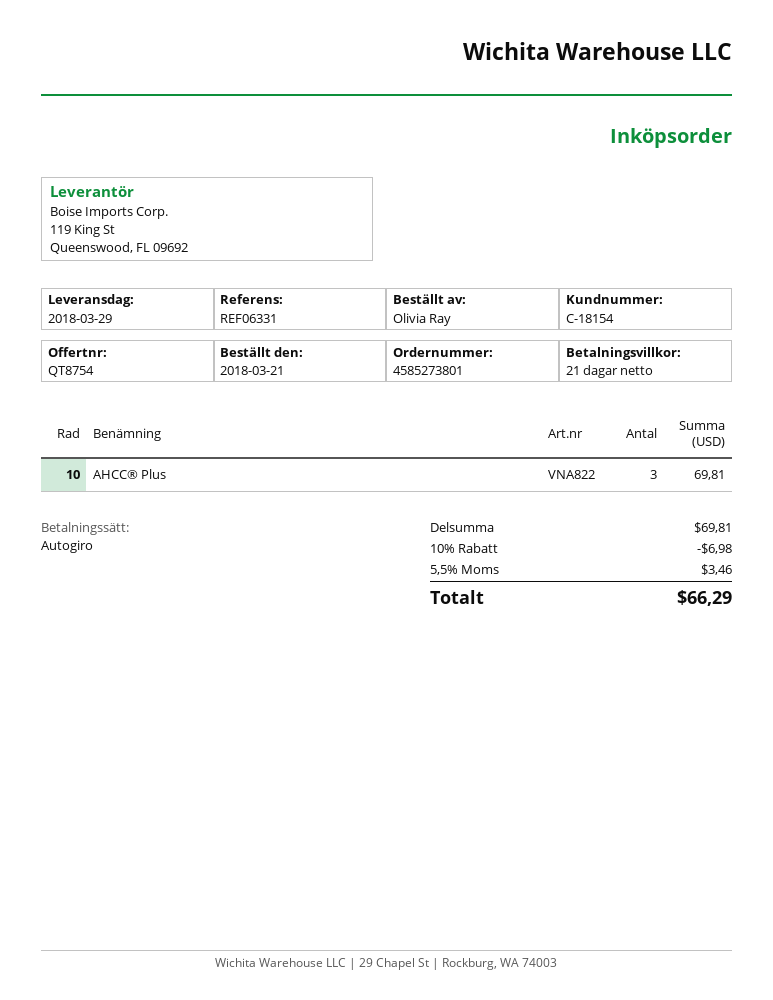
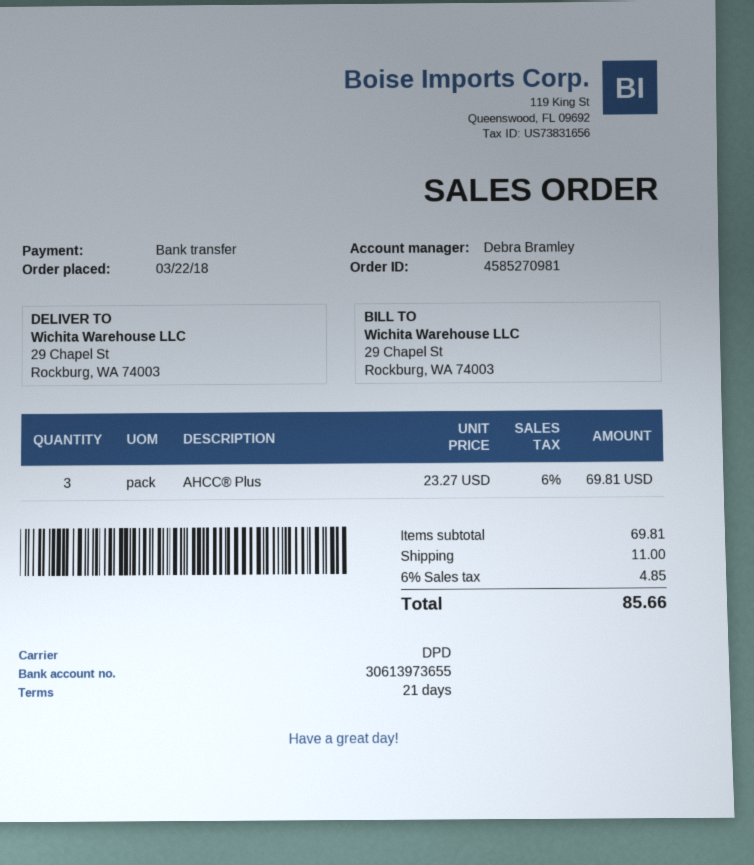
order number: 4585273801 -> 4585270981
order date: 2018-03-21 -> 2018-03-22
payment method: direct debit -> bank transfer
discount: 10% = 6.98 -> none
shipping: none -> 11.00
tax: 5.5% = 3.46 -> 6% = 4.85
total: 66.29 -> 85.66

